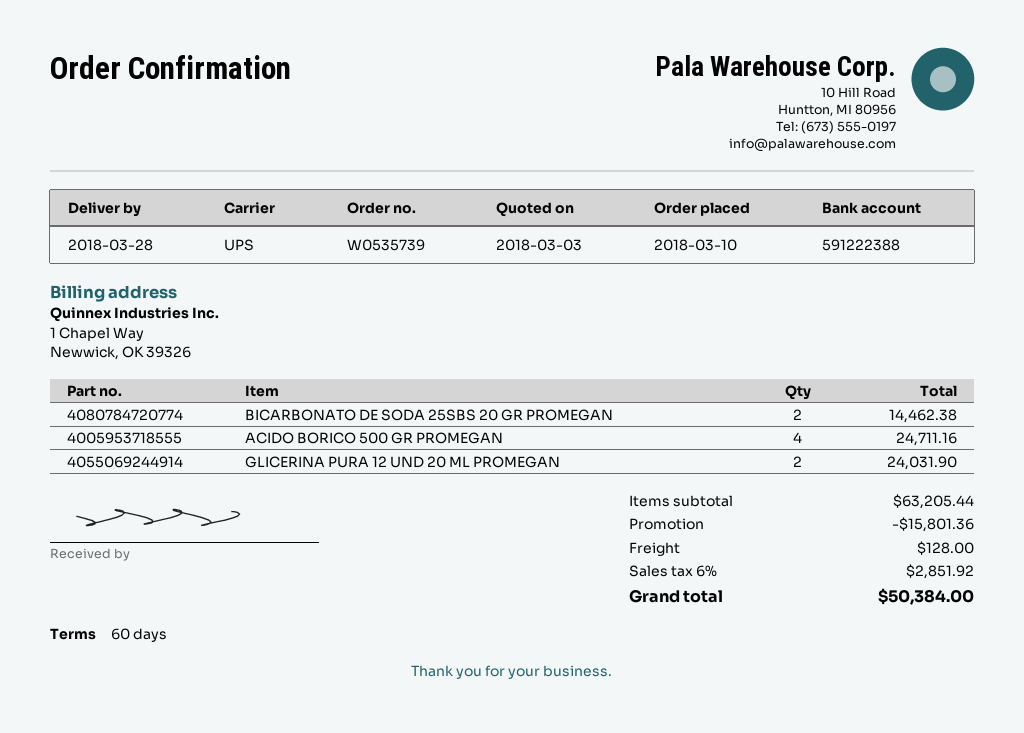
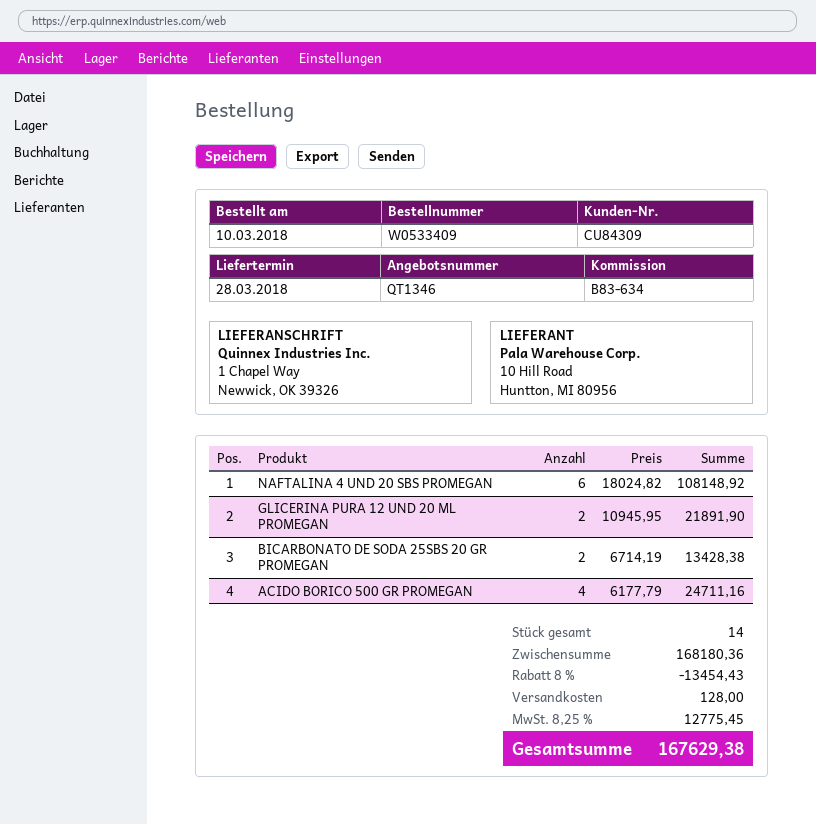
order number: W0535739 -> W0533409
BICARBONATO DE SODA 25SBS 20 GR PROMEGAN: 2 for 14462.38 -> 2 for 13428.38
GLICERINA PURA 12 UND 20 ML PROMEGAN: 2 for 24031.90 -> 2 for 21891.90
NAFTALINA 4 UND 20 SBS PROMEGAN: none -> 6 for 108148.92
subtotal: 63205.44 -> 168180.36
discount: 15801.36 -> 13454.43
tax: 6% = 2851.92 -> 8.25% = 12775.45
total: 50384.00 -> 167629.38

